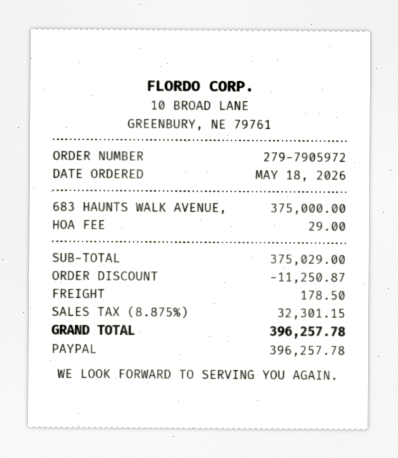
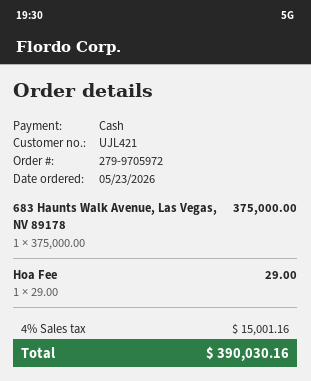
order number: 279-7905972 -> 279-9705972
order date: 2026-05-18 -> 2026-05-23
payment method: PayPal -> cash
discount: 11250.87 -> none
shipping: 178.50 -> none
tax: 8.875% = 32301.15 -> 4% = 15001.16
total: 396257.78 -> 390030.16

